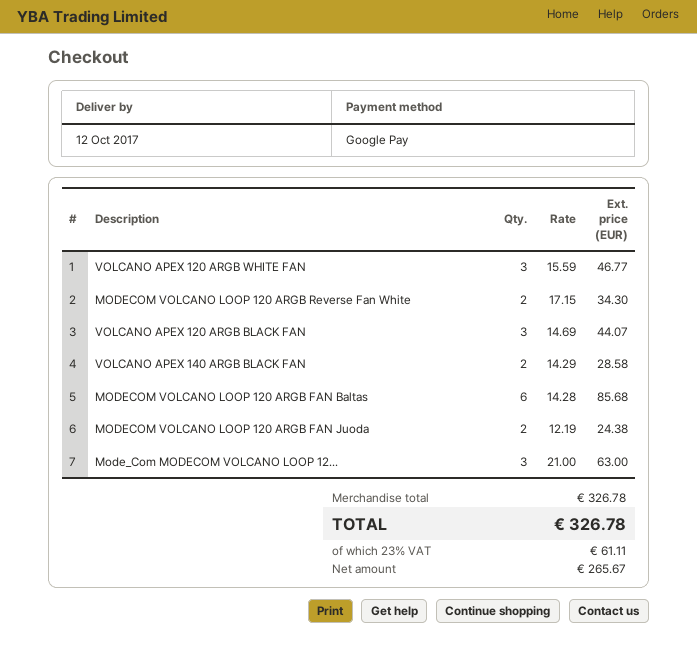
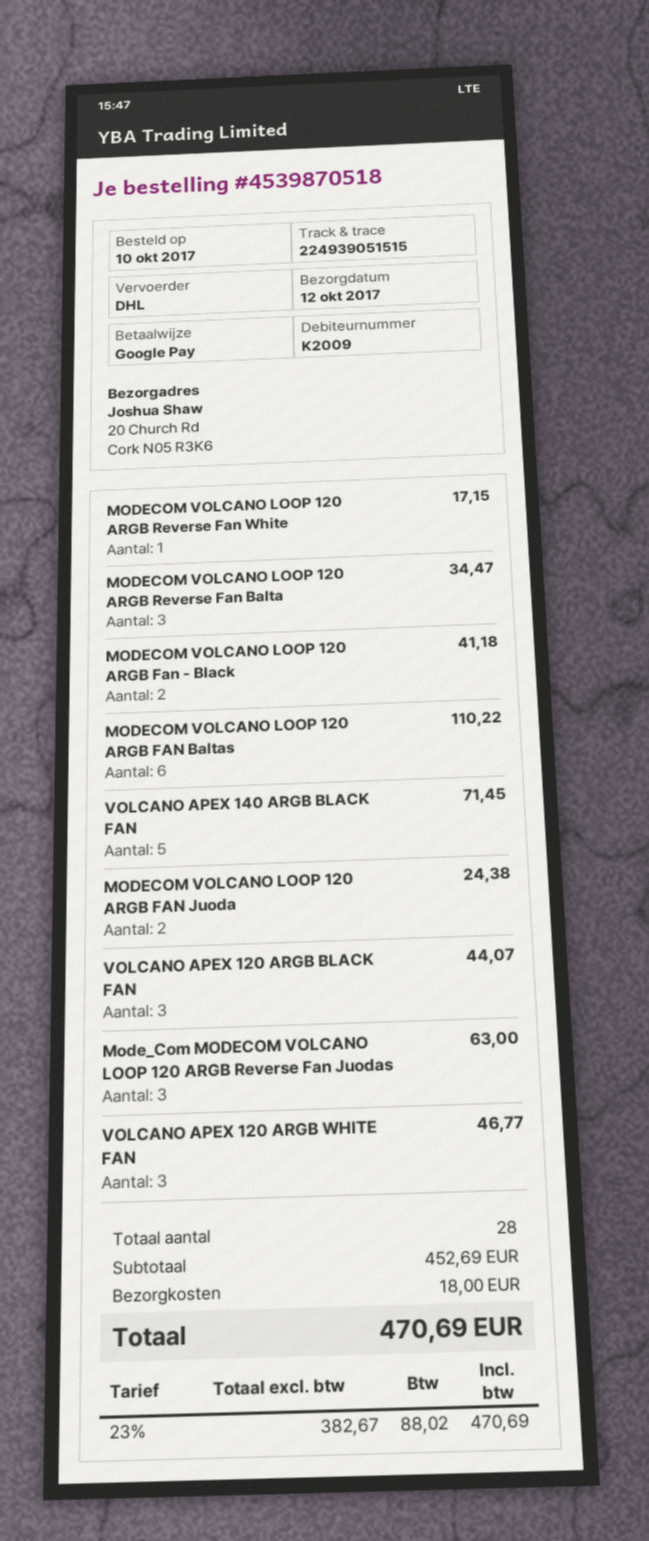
MODECOM VOLCANO LOOP 120 ARGB Reverse Fan White: 2 for 34.30 -> 1 for 17.15
VOLCANO APEX 140 ARGB BLACK FAN: 2 for 28.58 -> 5 for 71.45
MODECOM VOLCANO LOOP 120 ARGB FAN Baltas: 6 for 85.68 -> 6 for 110.22
MODECOM VOLCANO LOOP 120 ARGB Reverse Fan Balta: none -> 3 for 34.47
MODECOM VOLCANO LOOP 120 ARGB Fan - Black: none -> 2 for 41.18
subtotal: 326.78 -> 452.69
shipping: none -> 18.00
net: 265.67 -> 382.67
tax: 23% = 61.11 -> 23% = 88.02
total: 326.78 -> 470.69

